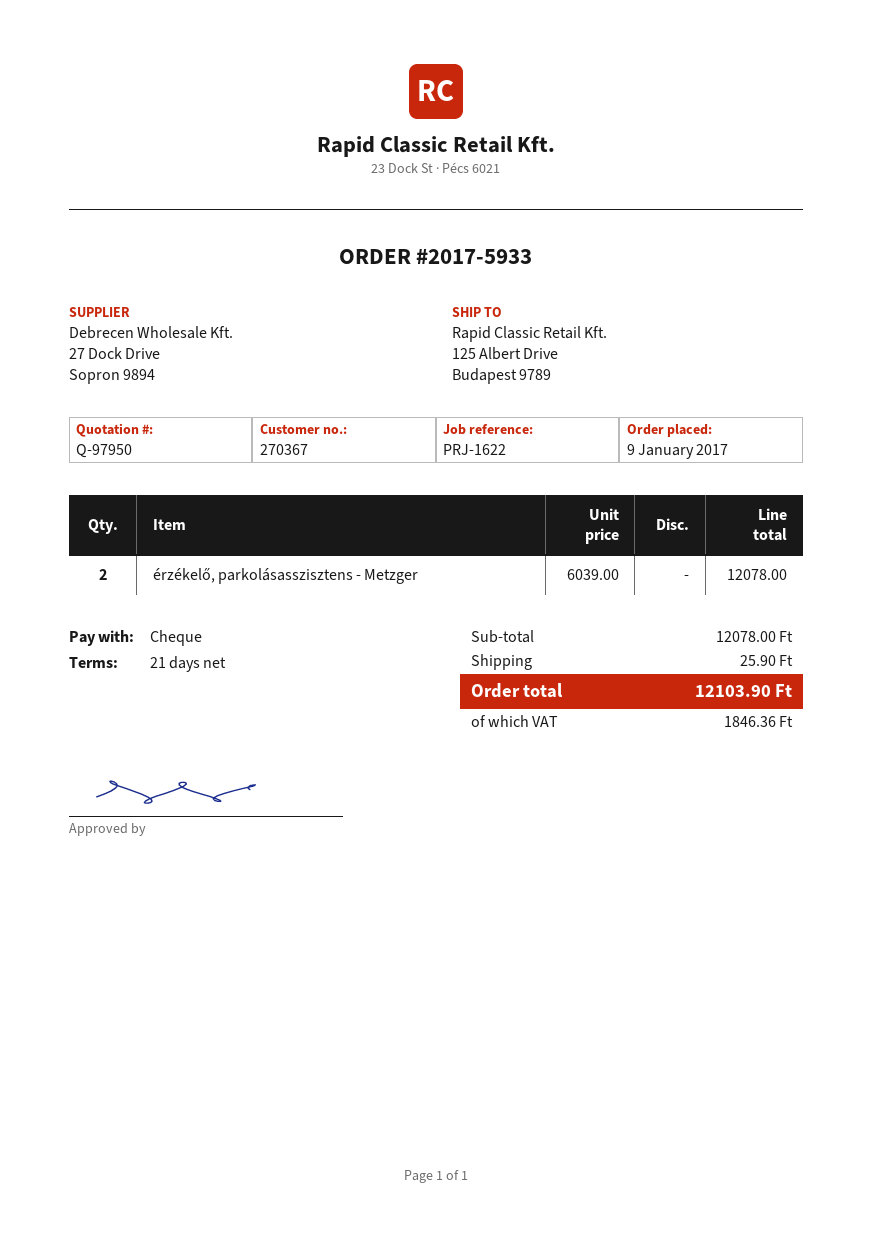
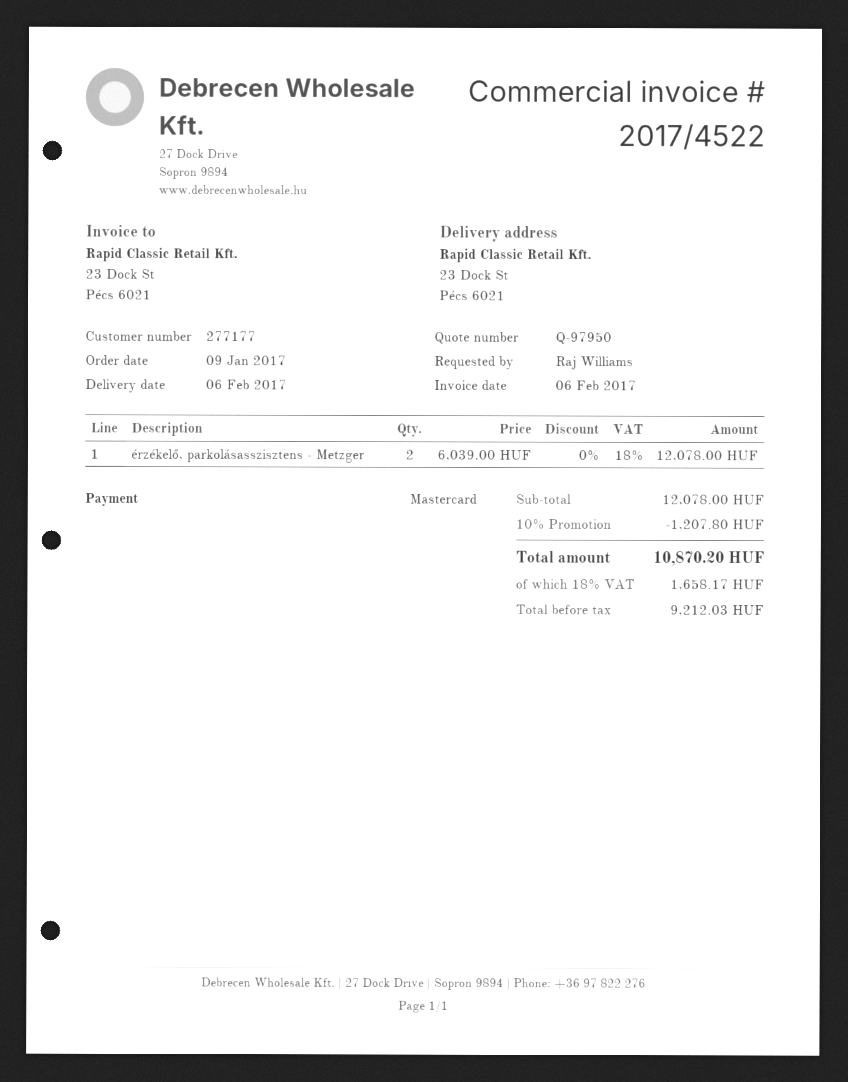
customer number: 270367 -> 277177
payment method: cheque -> Mastercard
ship to: 125 Albert Drive, Budapest 9789 -> 23 Dock St, Pécs 6021
discount: none -> 10% = 1207.80
shipping: 25.90 -> none
tax: 1846.36 -> 1658.17
total: 12103.90 -> 10870.20

